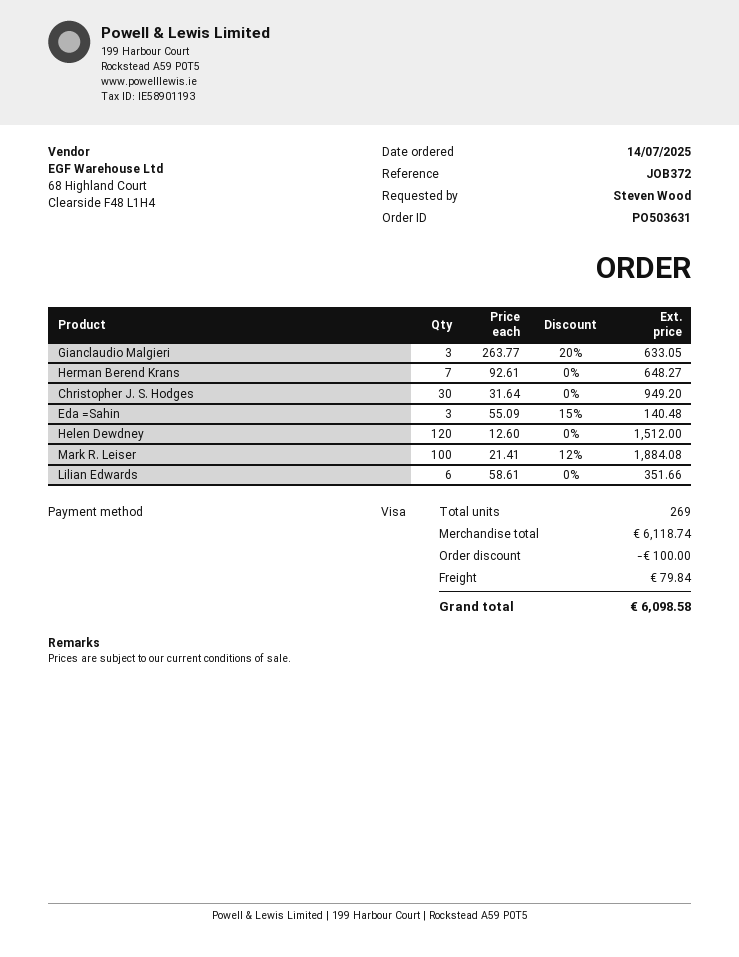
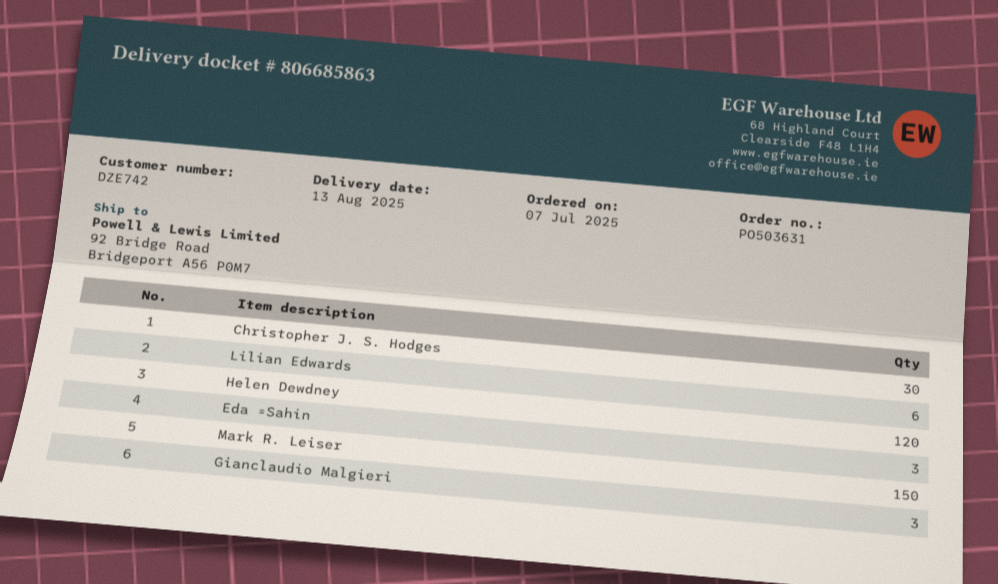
order date: 2025-07-14 -> 2025-07-07
Herman Berend Krans: 7 -> none
Mark R. Leiser: 100 -> 150

